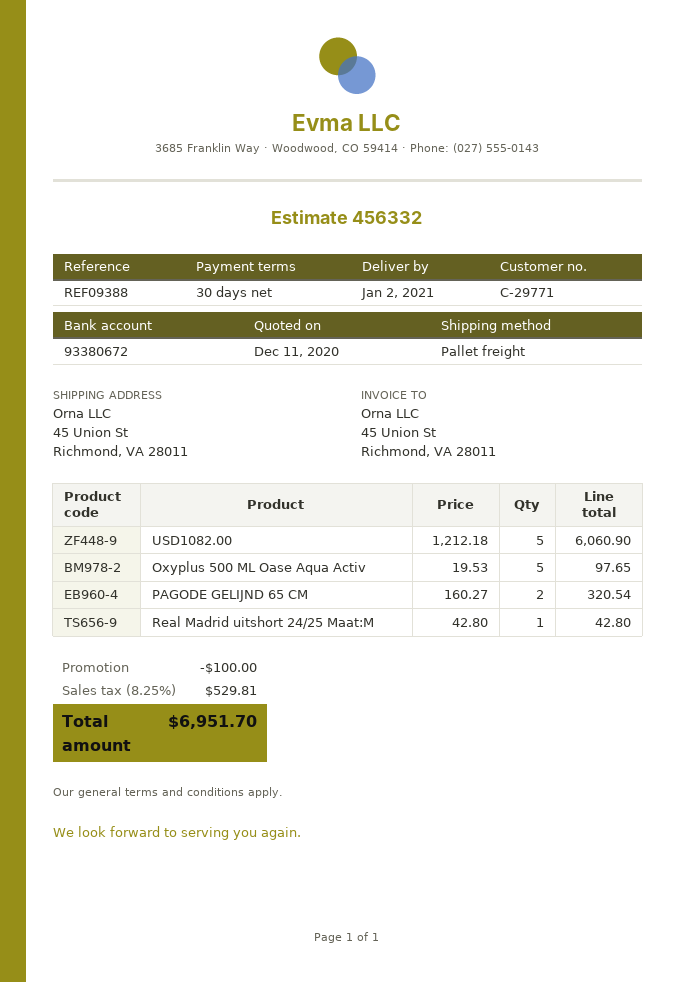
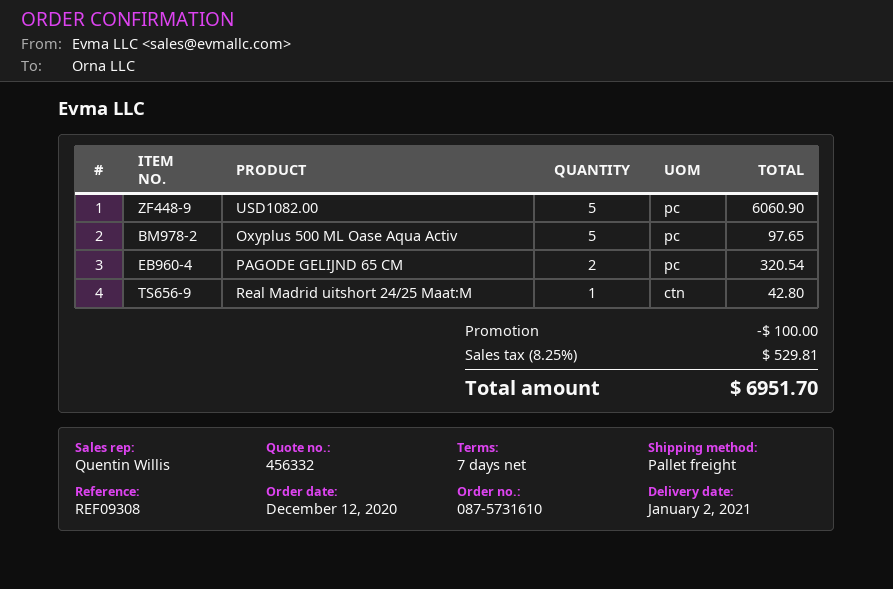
payment terms: 30 days -> 7 days
reference: REF09388 -> REF09308

